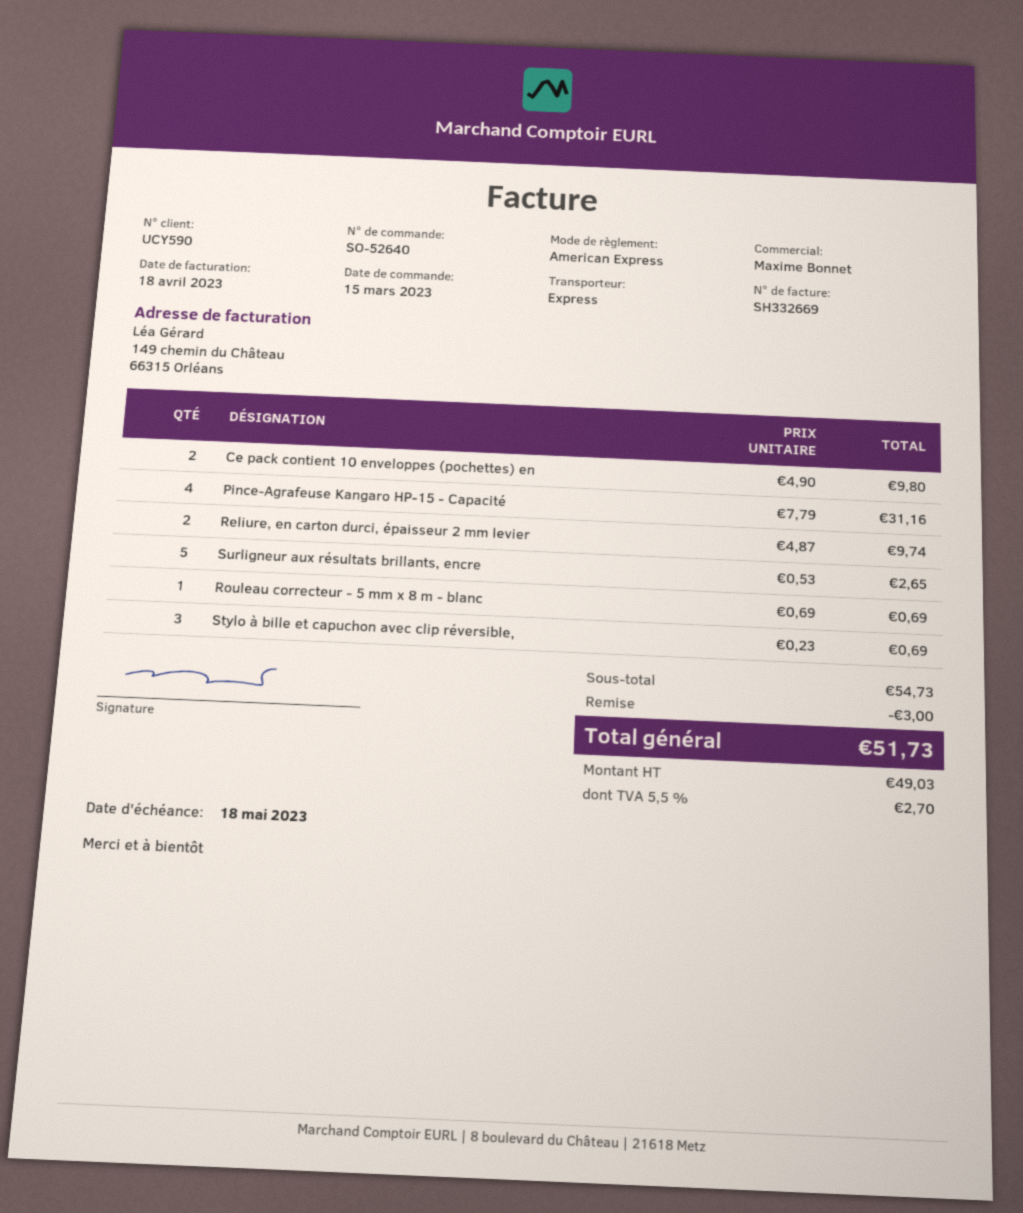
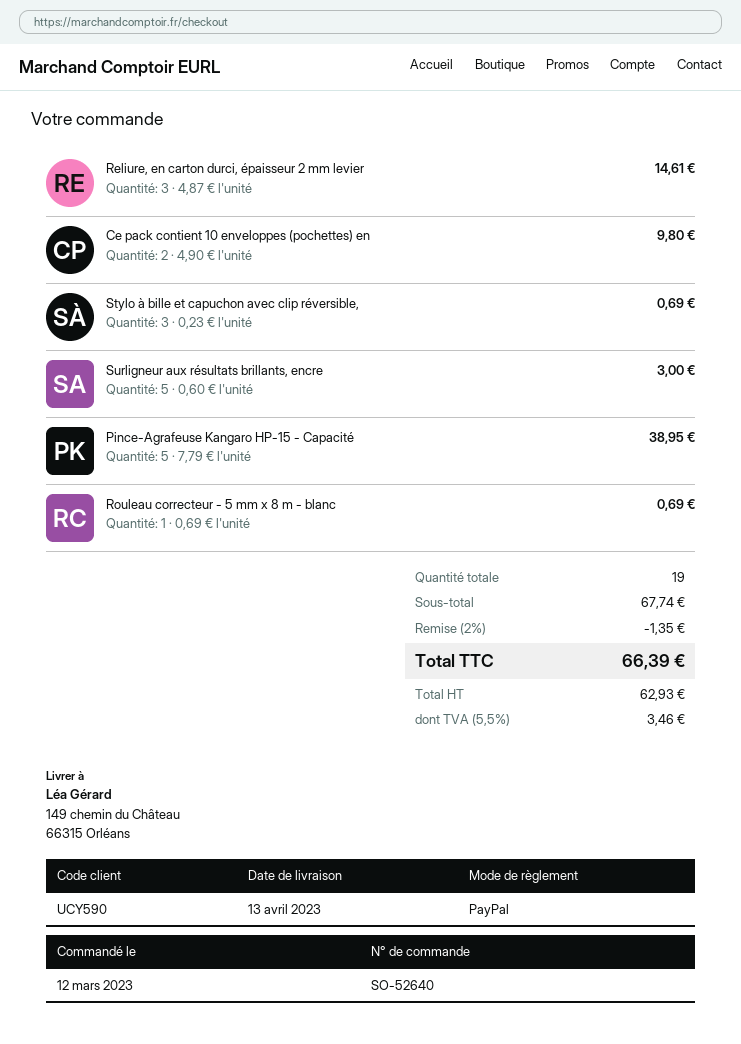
order date: 2023-03-15 -> 2023-03-12
payment method: American Express -> PayPal
Pince-Agrafeuse Kangaro HP-15 - Capacité: 4 x 7.79 = 31.16 -> 5 x 7.79 = 38.95
Reliure, en carton durci, épaisseur 2 mm levier: 2 x 4.87 = 9.74 -> 3 x 4.87 = 14.61
Surligneur aux résultats brillants, encre: 5 x 0.53 = 2.65 -> 5 x 0.60 = 3.00
subtotal: 54.73 -> 67.74
discount: 3.00 -> 1.35
net: 49.03 -> 62.93
tax: 5.5% = 2.70 -> 5.5% = 3.46
total: 51.73 -> 66.39

